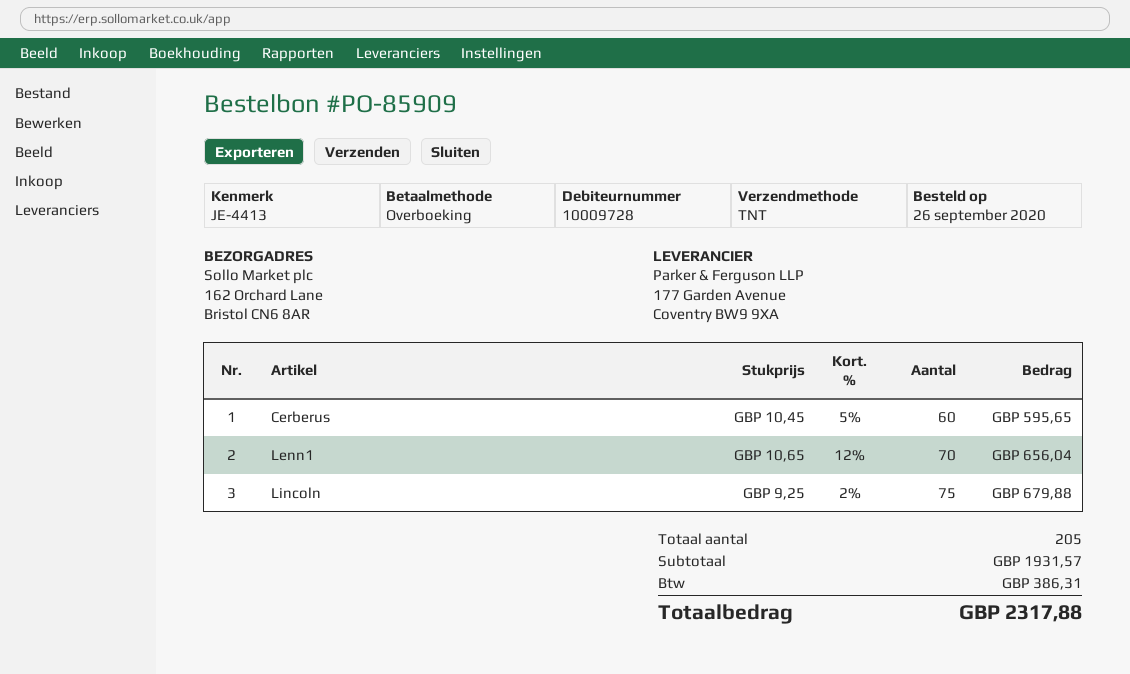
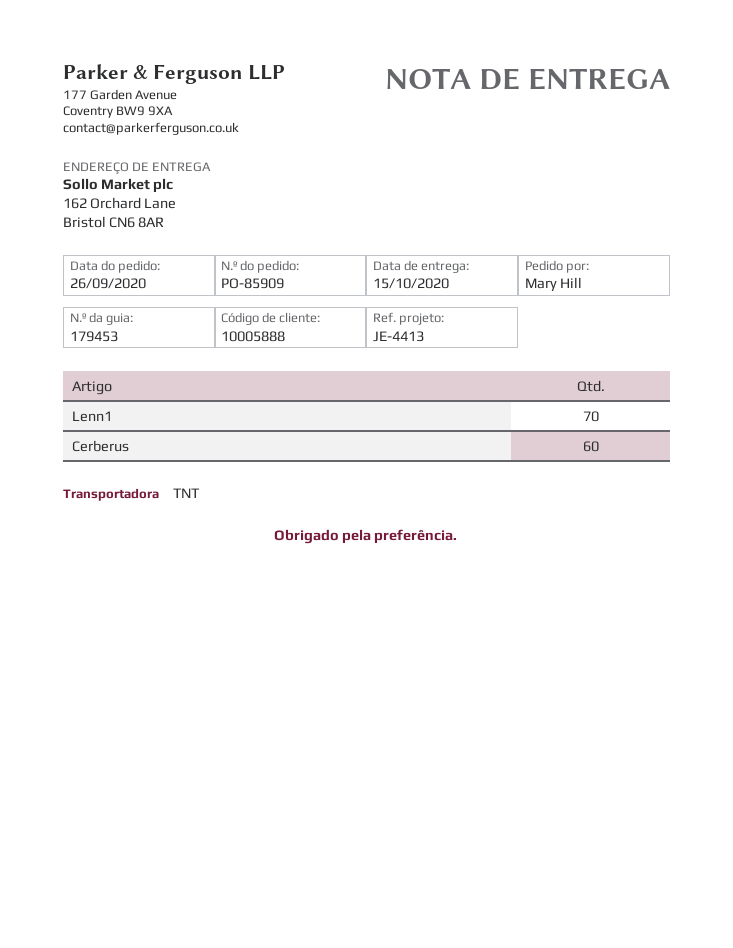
customer number: 10009728 -> 10005888
Lincoln: 75 -> none

